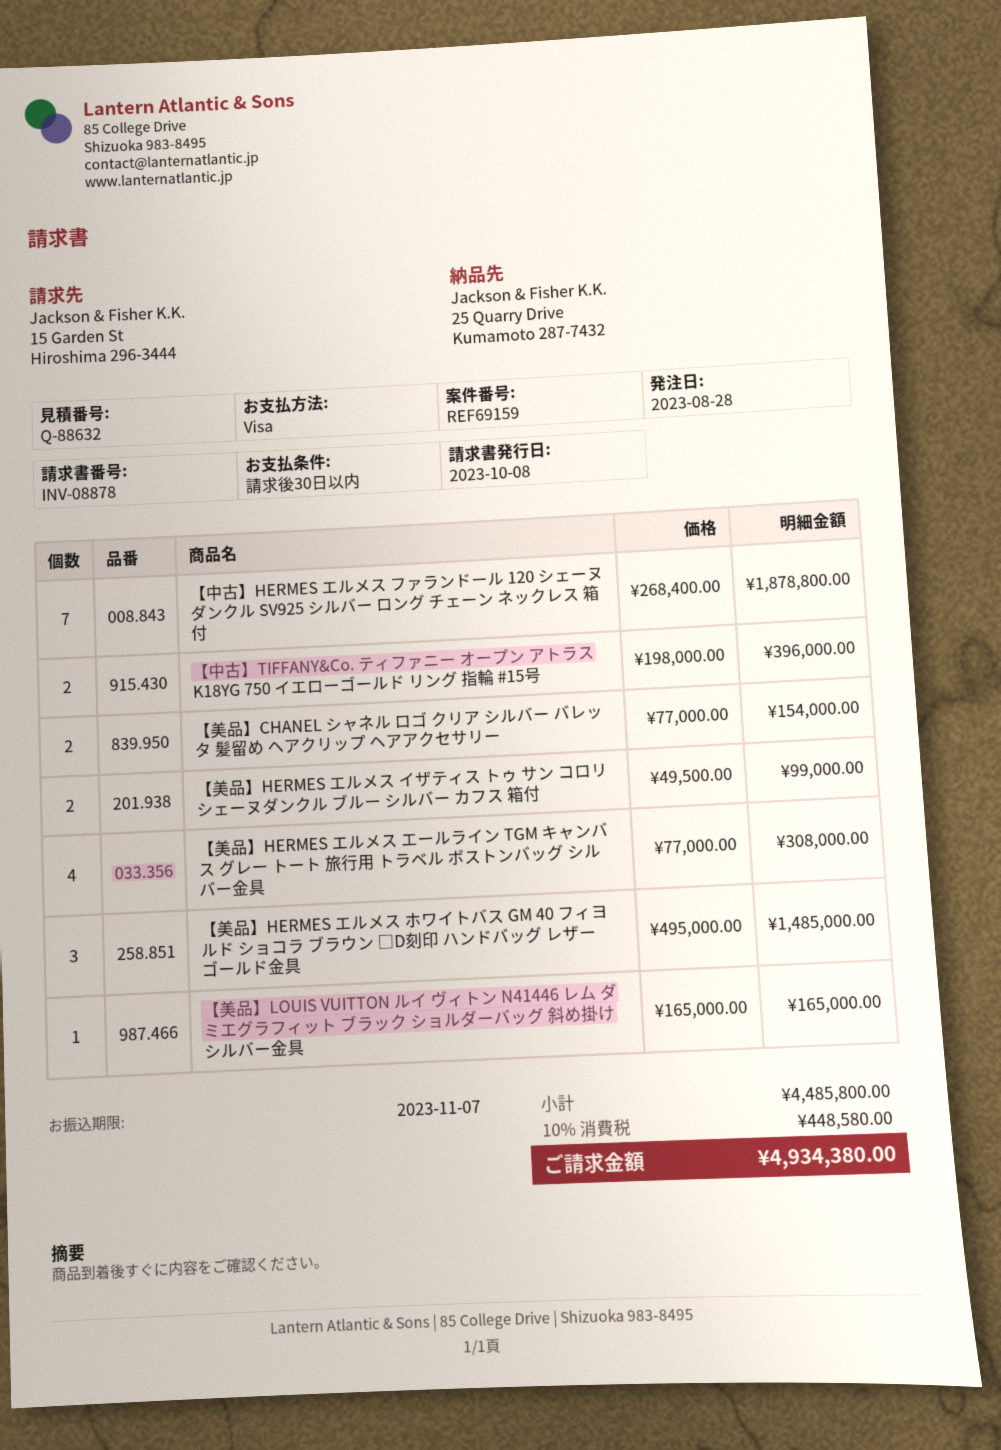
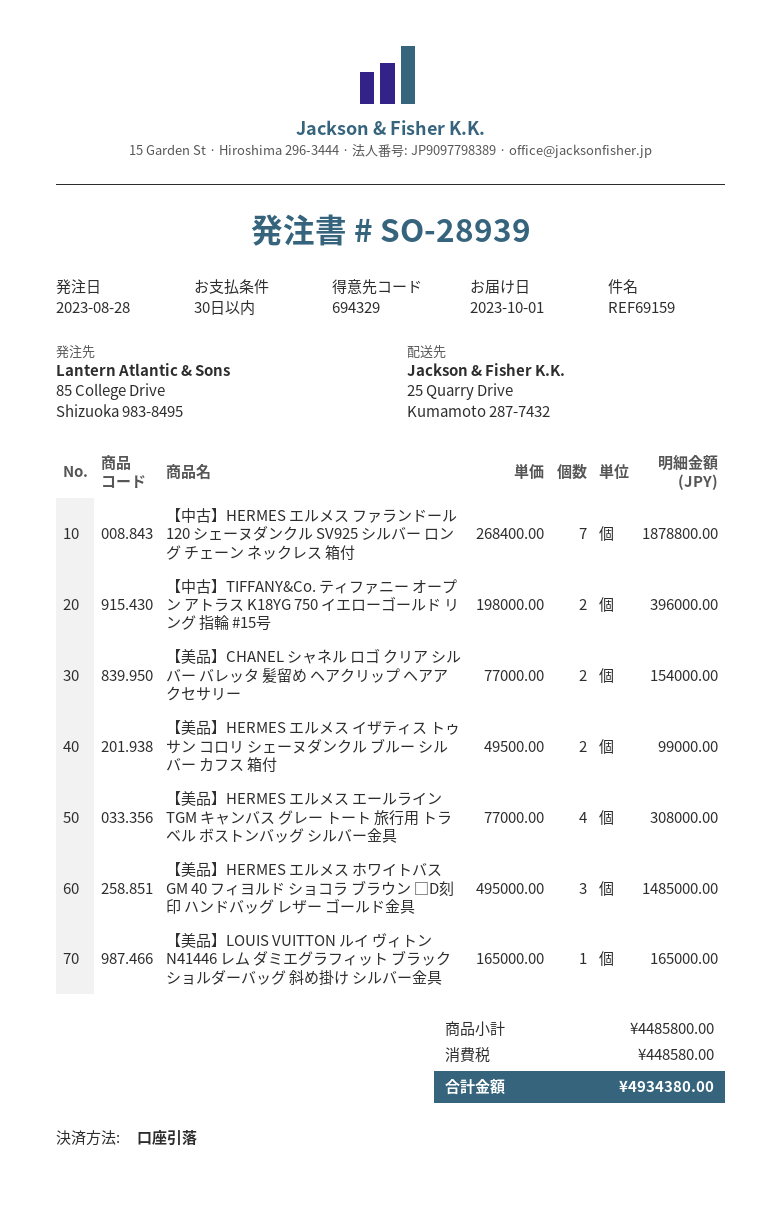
payment method: Visa -> direct debit

